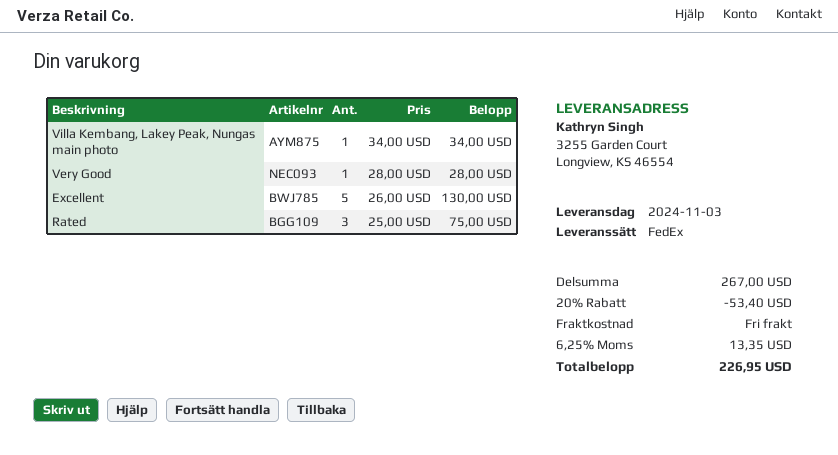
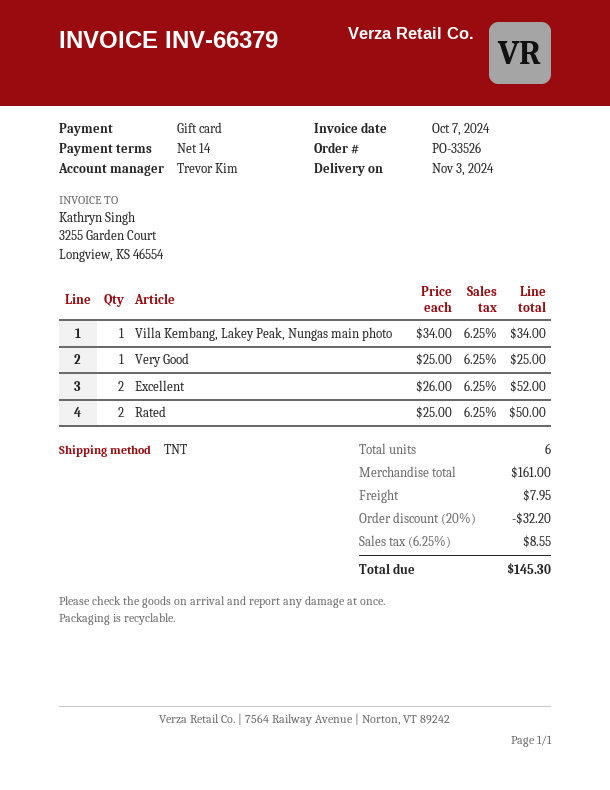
shipping method: FedEx -> TNT
Very Good: 1 x 28.00 = 28.00 -> 1 x 25.00 = 25.00
Excellent: 5 x 26.00 = 130.00 -> 2 x 26.00 = 52.00
Rated: 3 x 25.00 = 75.00 -> 2 x 25.00 = 50.00
subtotal: 267.00 -> 161.00
discount: 20% = 53.40 -> 20% = 32.20
shipping: 0.00 -> 7.95
tax: 6.25% = 13.35 -> 6.25% = 8.55
total: 226.95 -> 145.30

